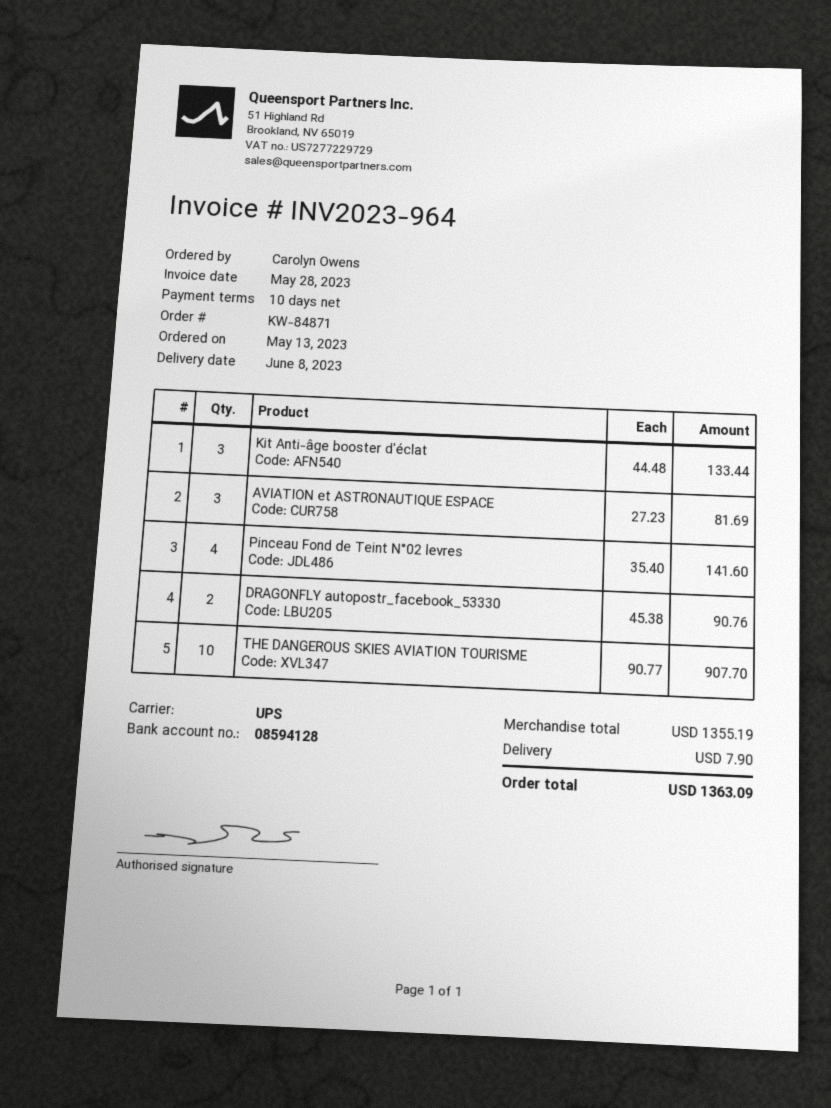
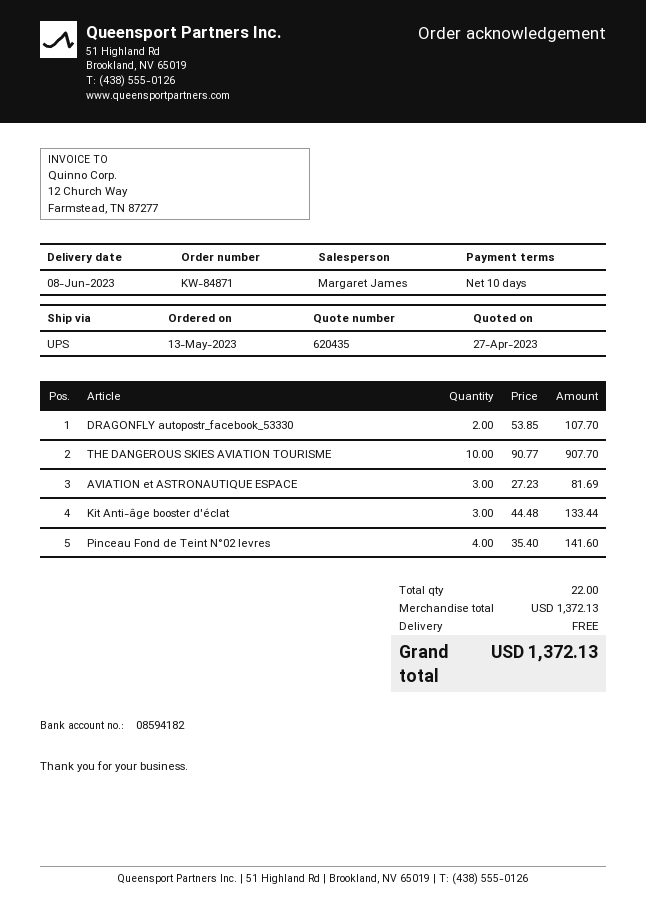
bank account: 08594128 -> 08594182
DRAGONFLY autopostr_facebook_53330: 2 x 45.38 = 90.76 -> 2 x 53.85 = 107.70
subtotal: 1355.19 -> 1372.13
shipping: 7.90 -> 0.00
total: 1363.09 -> 1372.13

